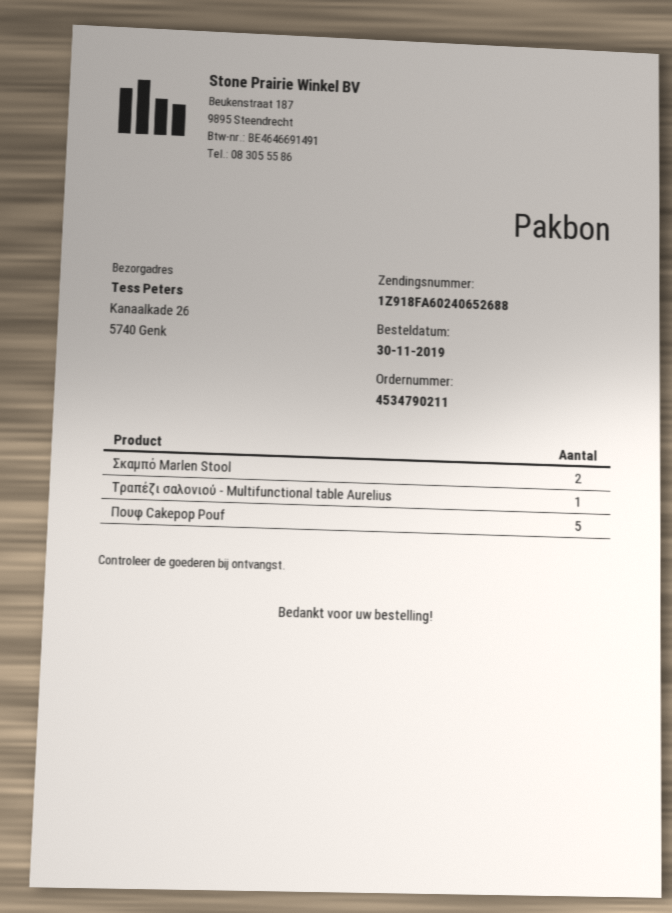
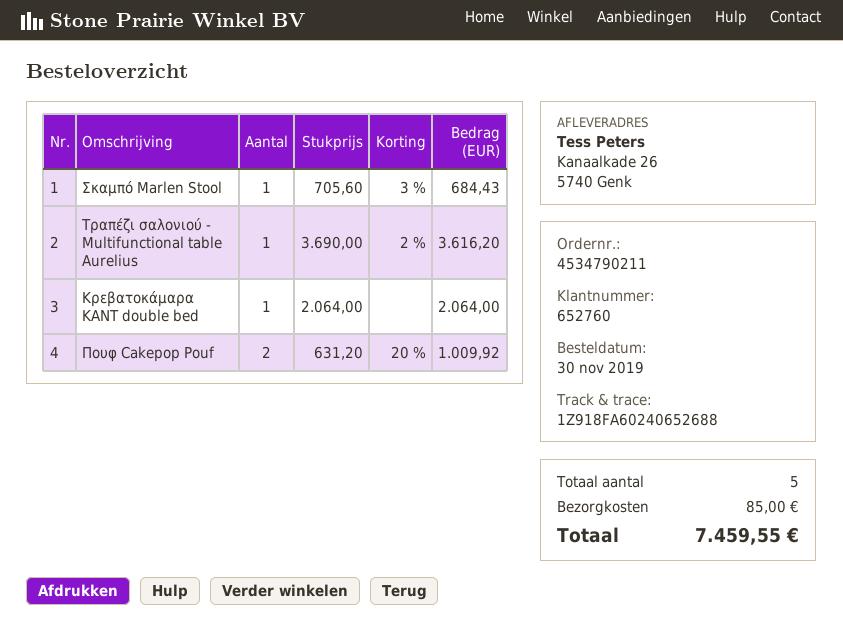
Σκαμπό Marlen Stool: 2 -> 1
Πουφ Cakepop Pouf: 5 -> 2
Κρεβατοκάμαρα KANT double bed: none -> 1

